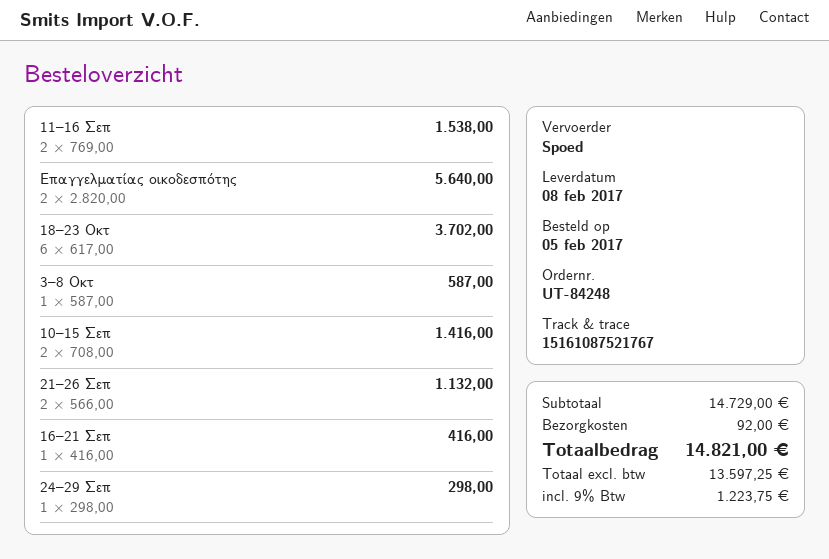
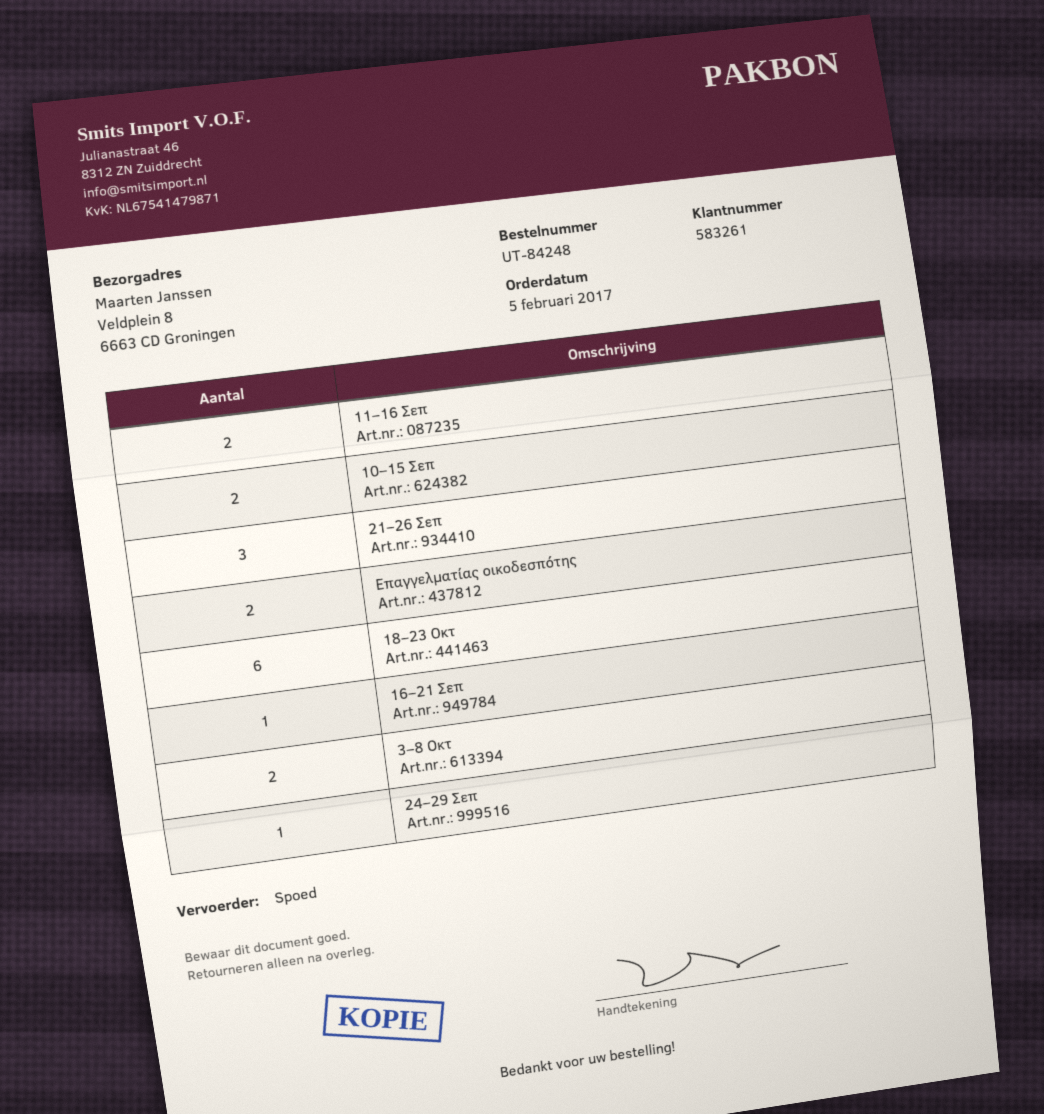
3–8 Οκτ: 1 -> 2
21–26 Σεπ: 2 -> 3

